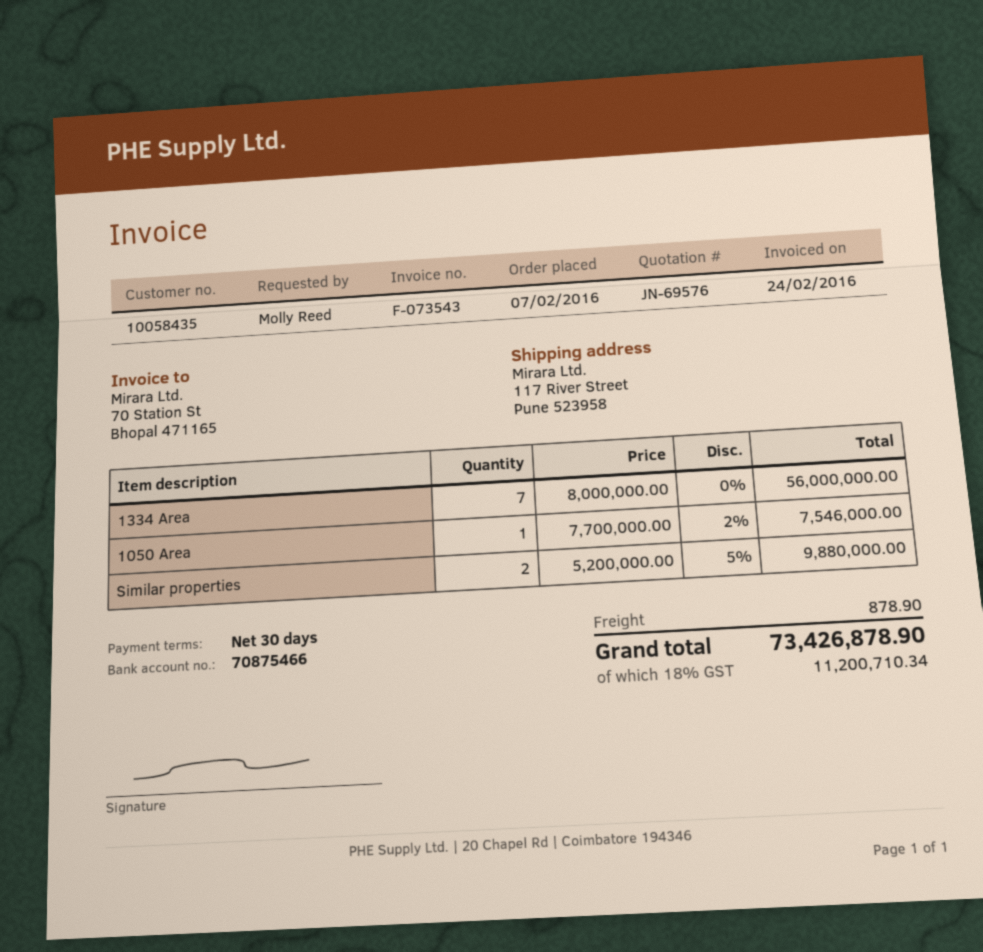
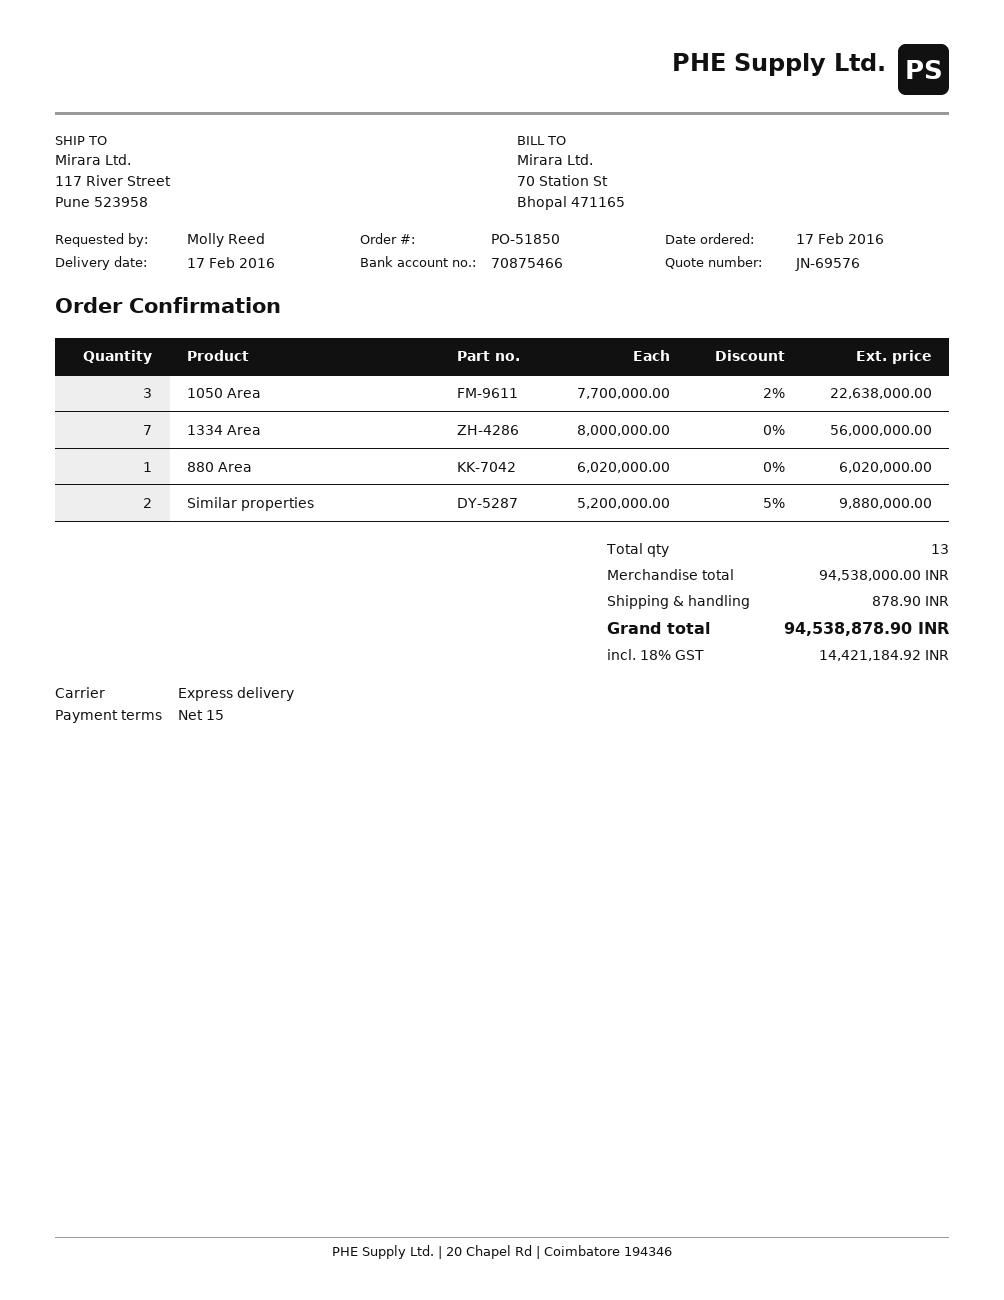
order date: 2016-02-07 -> 2016-02-17
payment terms: 30 days -> 15 days
1050 Area: 1 x 7700000.00 - 2% = 7546000.00 -> 3 x 7700000.00 - 2% = 22638000.00
880 Area: none -> 1 x 6020000.00 = 6020000.00
tax: 18% = 11200710.34 -> 18% = 14421184.92
total: 73426878.90 -> 94538878.90

